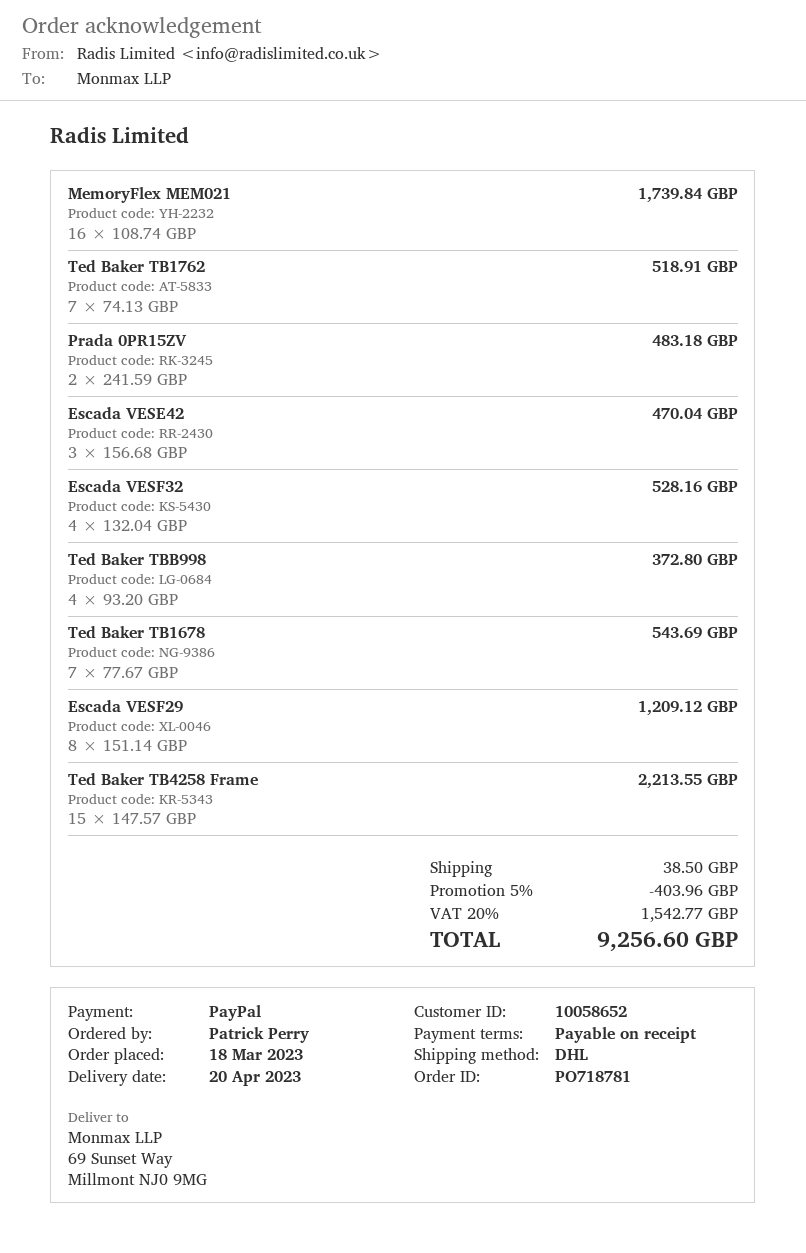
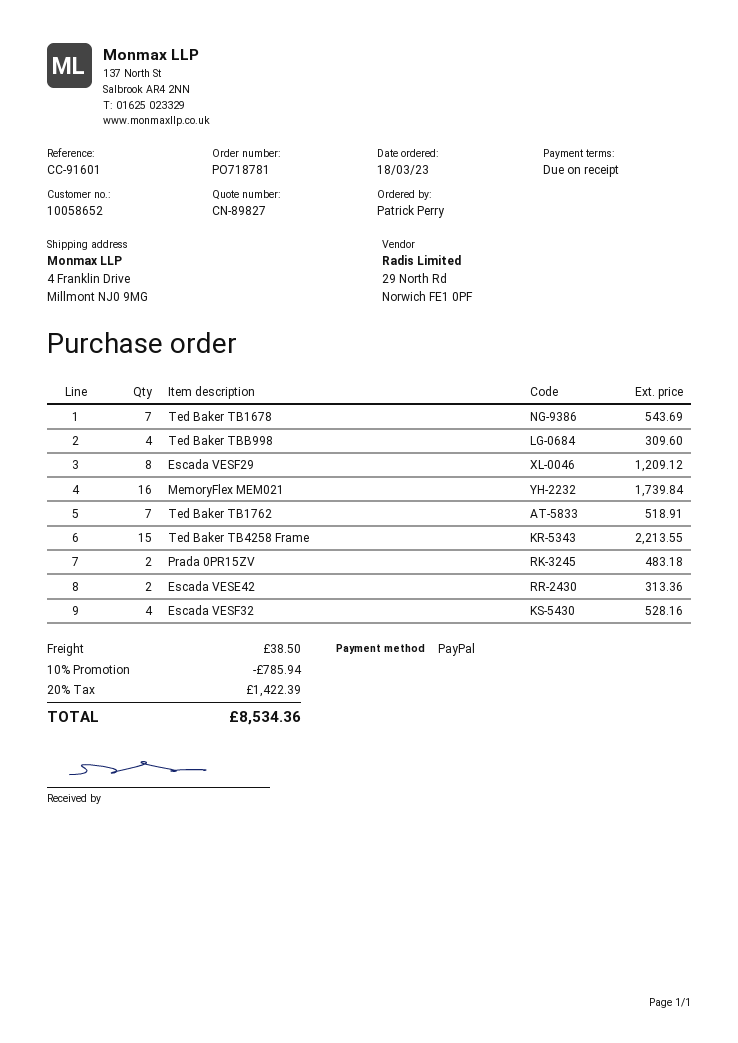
ship to: 69 Sunset Way, Millmont NJ0 9MG -> 4 Franklin Drive, Millmont NJ0 9MG
Escada VESE42: 3 for 470.04 -> 2 for 313.36
Ted Baker TBB998: 4 for 372.80 -> 4 for 309.60
discount: 5% = 403.96 -> 10% = 785.94
tax: 20% = 1542.77 -> 20% = 1422.39
total: 9256.60 -> 8534.36

